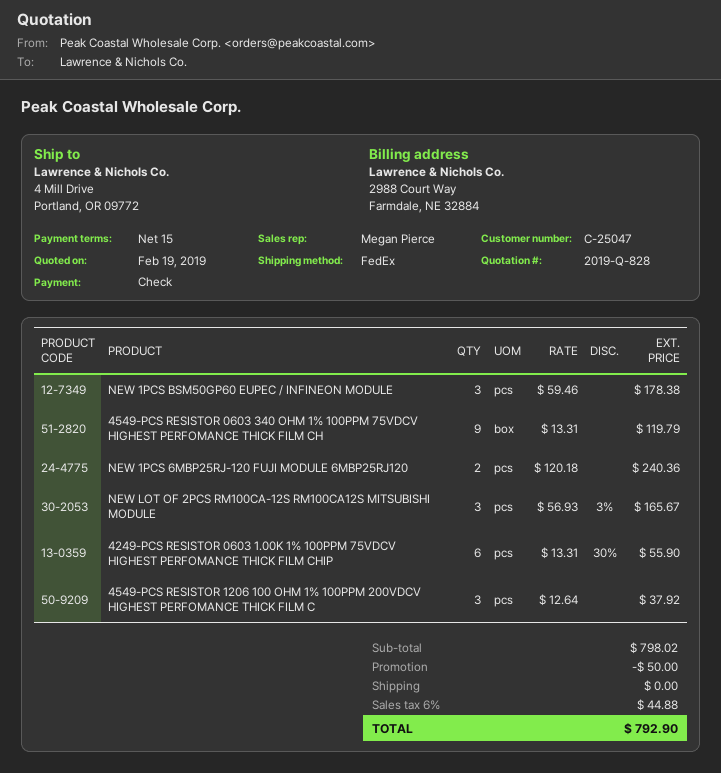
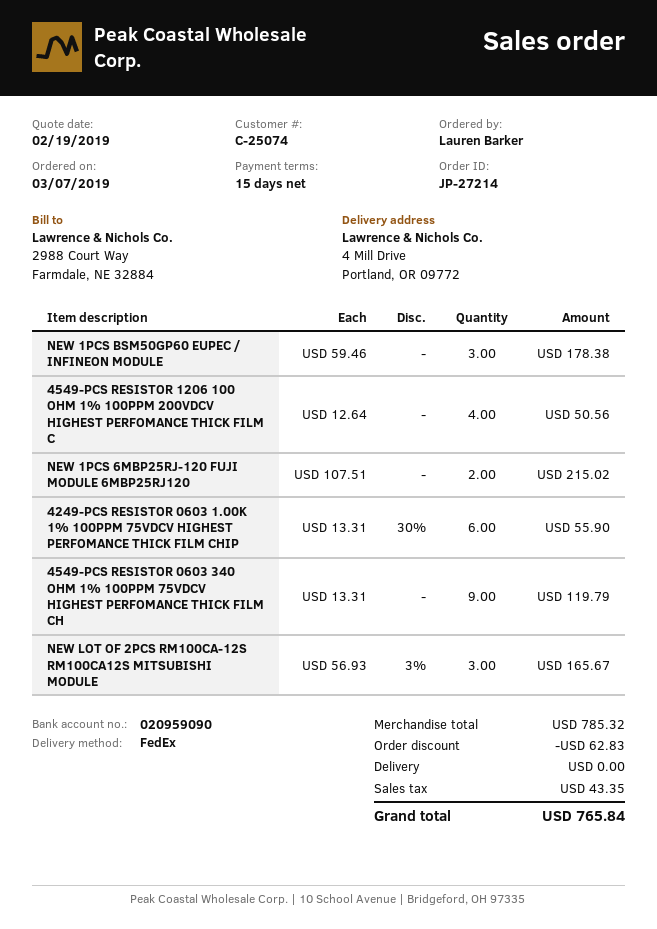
customer number: C-25047 -> C-25074
NEW 1PCS 6MBP25RJ-120 FUJI MODULE 6MBP25RJ120: 2 x 120.18 = 240.36 -> 2 x 107.51 = 215.02
4549-PCS RESISTOR 1206 100 OHM 1% 100PPM 200VDCV HIGHEST PERFOMANCE THICK FILM C: 3 x 12.64 = 37.92 -> 4 x 12.64 = 50.56
subtotal: 798.02 -> 785.32
discount: 50.00 -> 62.83
tax: 44.88 -> 43.35
total: 792.90 -> 765.84

